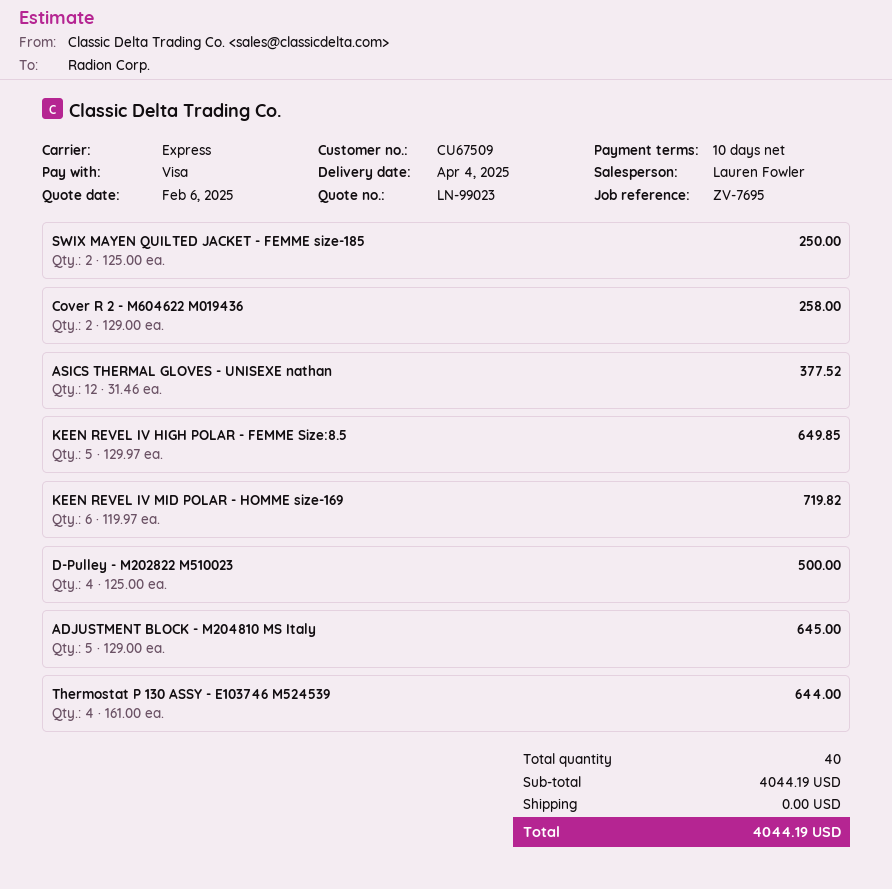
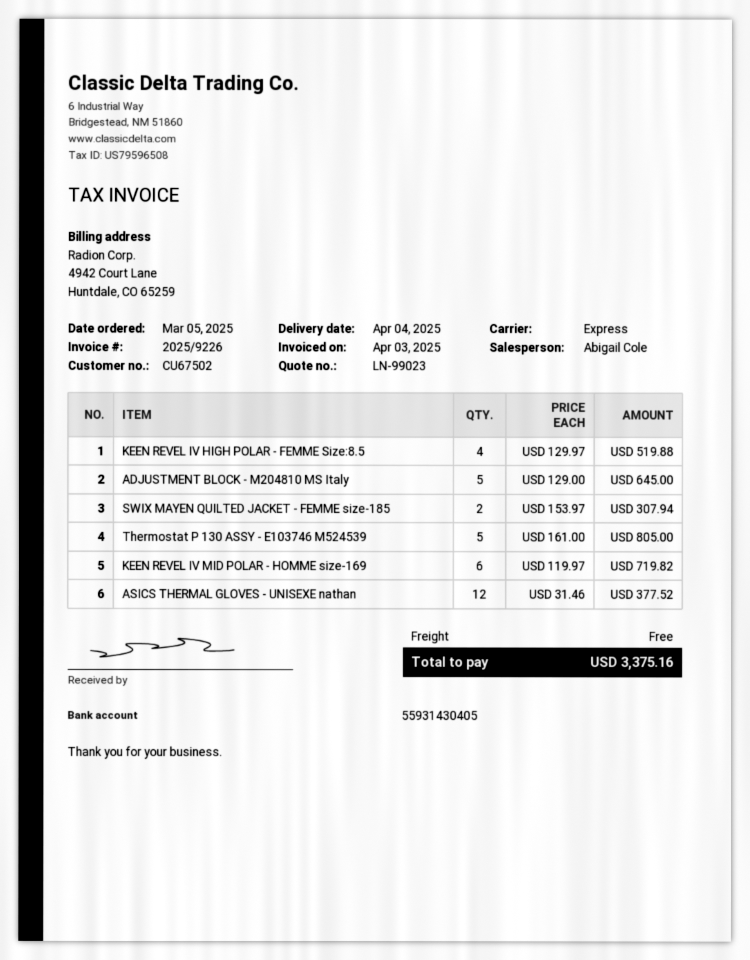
customer number: CU67509 -> CU67502
sales rep: Lauren Fowler -> Abigail Cole
SWIX MAYEN QUILTED JACKET - FEMME size-185: 2 x 125.00 = 250.00 -> 2 x 153.97 = 307.94
Cover R 2 - M604622 M019436: 2 x 129.00 = 258.00 -> none
KEEN REVEL IV HIGH POLAR - FEMME Size:8.5: 5 x 129.97 = 649.85 -> 4 x 129.97 = 519.88
D-Pulley - M202822 M510023: 4 x 125.00 = 500.00 -> none
Thermostat P 130 ASSY - E103746 M524539: 4 x 161.00 = 644.00 -> 5 x 161.00 = 805.00
total: 4044.19 -> 3375.16

